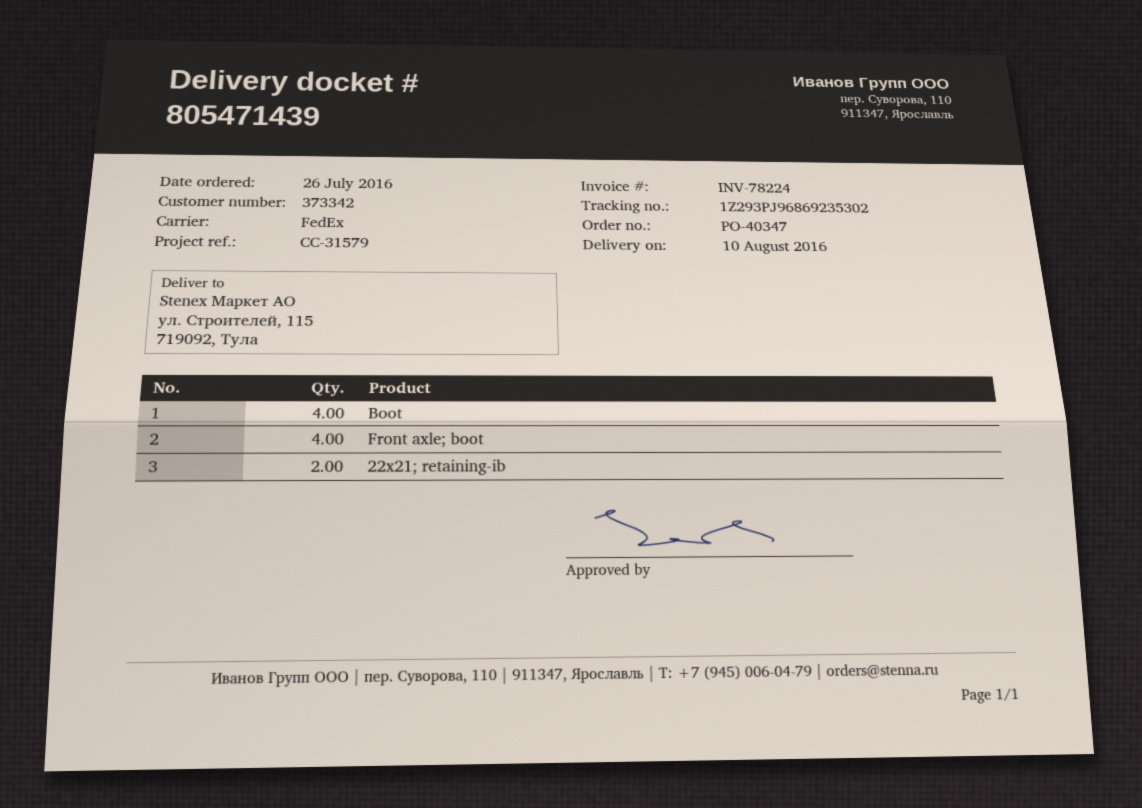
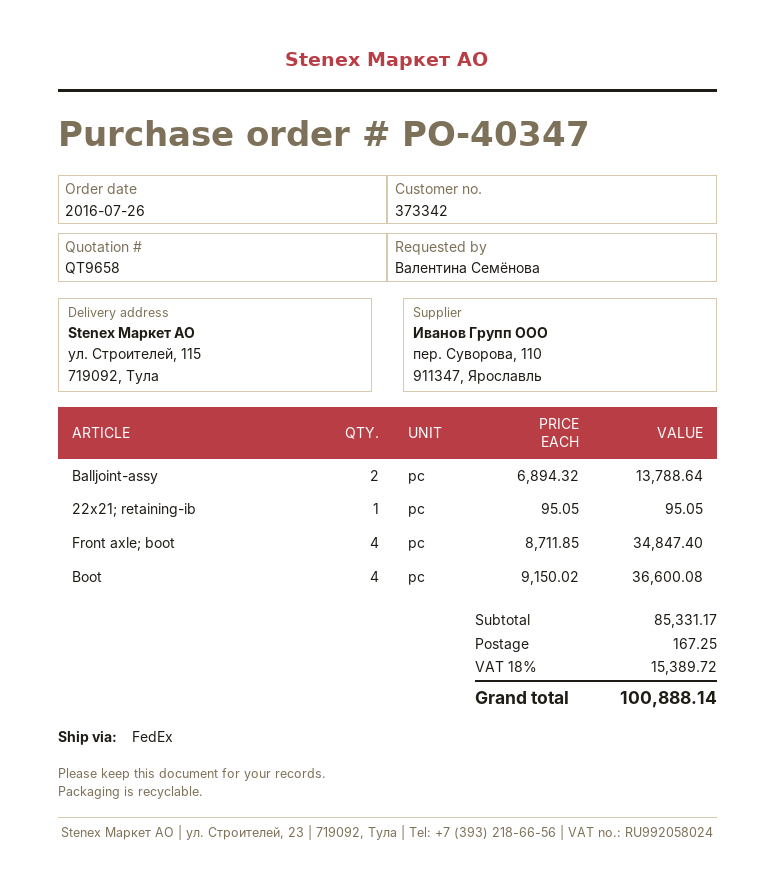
22x21; retaining-ib: 2 -> 1
Balljoint-assy: none -> 2

